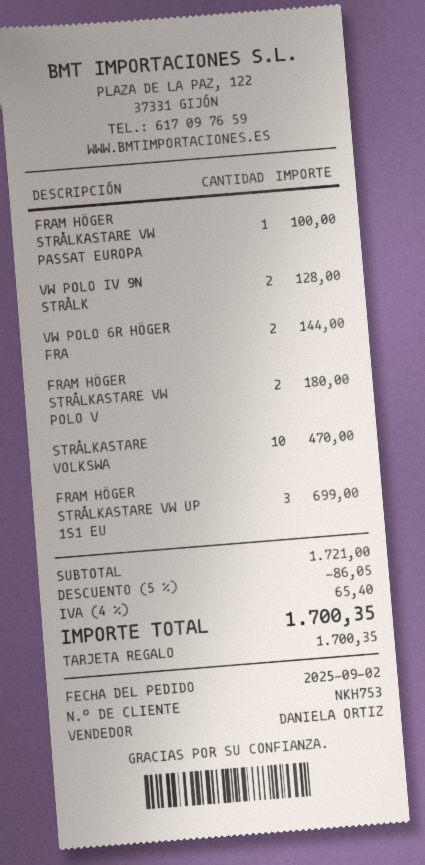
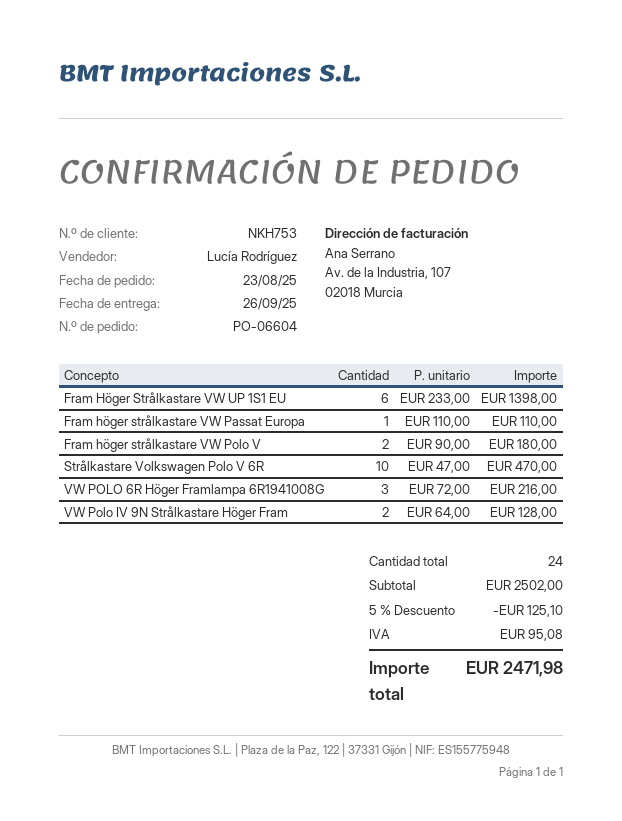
order date: 2025-09-02 -> 2025-08-23
sales rep: DANIELA ORTIZ -> Lucía Rodríguez
FRAM HÖGER STRÅLKASTARE VW PASSAT EUROPA: 1 for 100.00 -> 1 for 110.00
VW POLO 6R HÖGER FRA: 2 for 144.00 -> 3 for 216.00
FRAM HÖGER STRÅLKASTARE VW UP 1S1 EU: 3 for 699.00 -> 6 for 1398.00
subtotal: 1721.00 -> 2502.00
discount: 5% = 86.05 -> 5% = 125.10
tax: 65.40 -> 95.08
total: 1700.35 -> 2471.98

